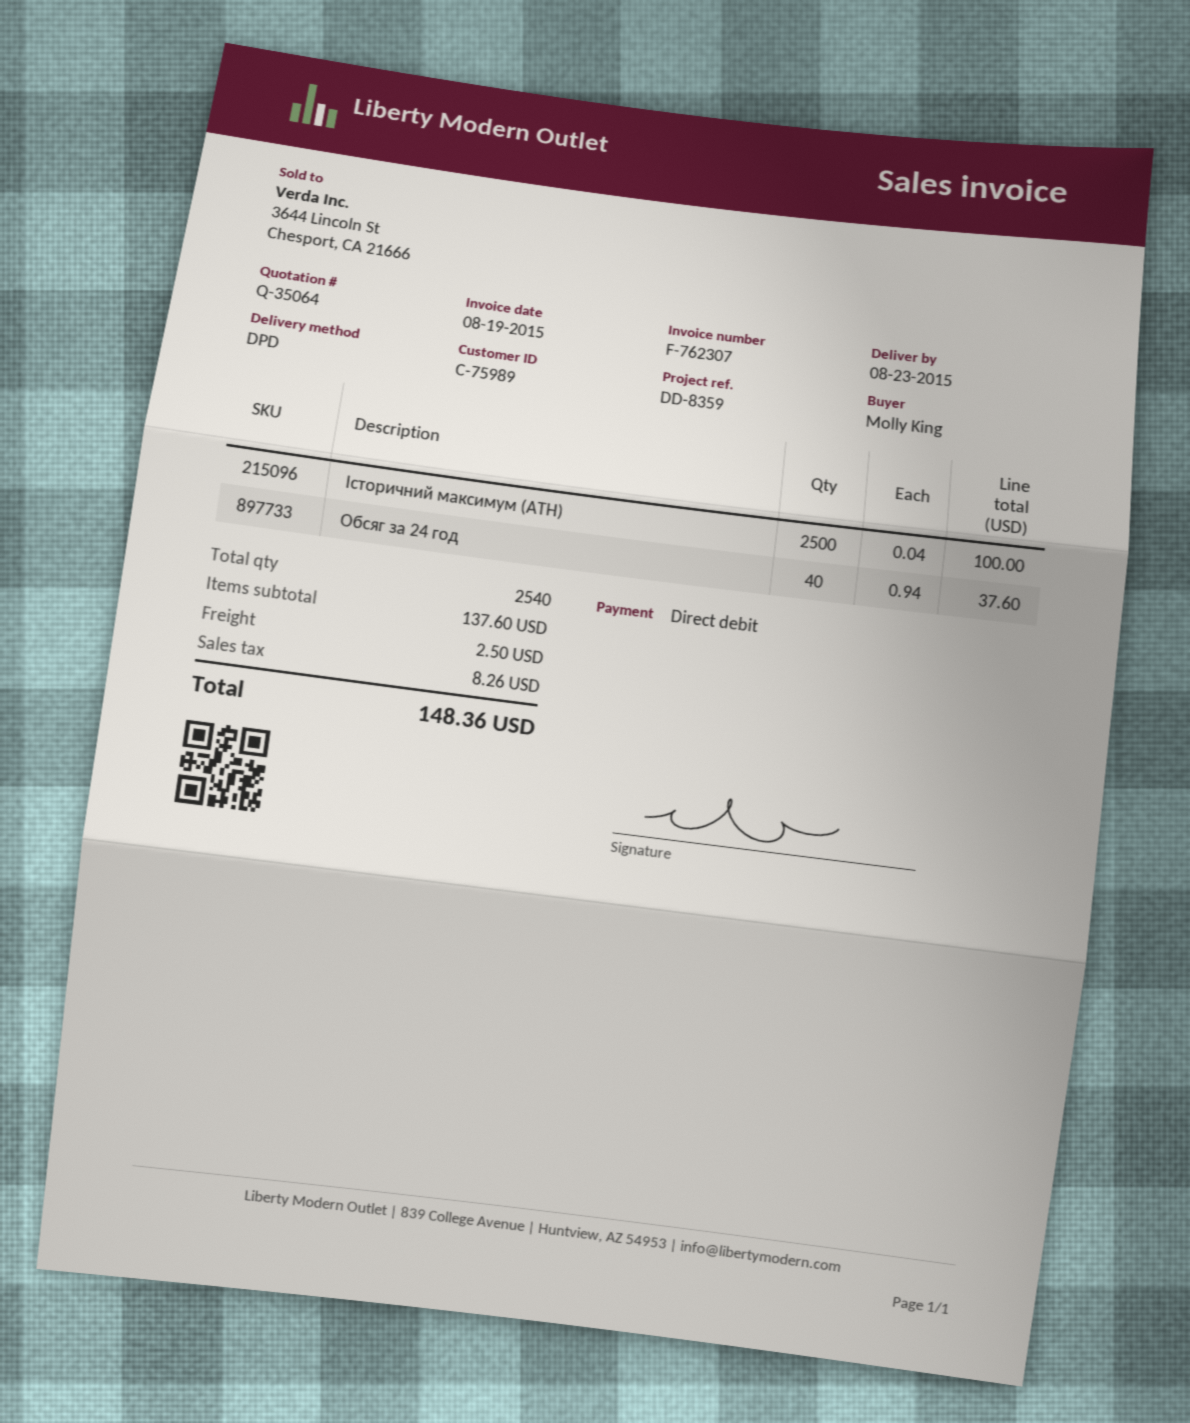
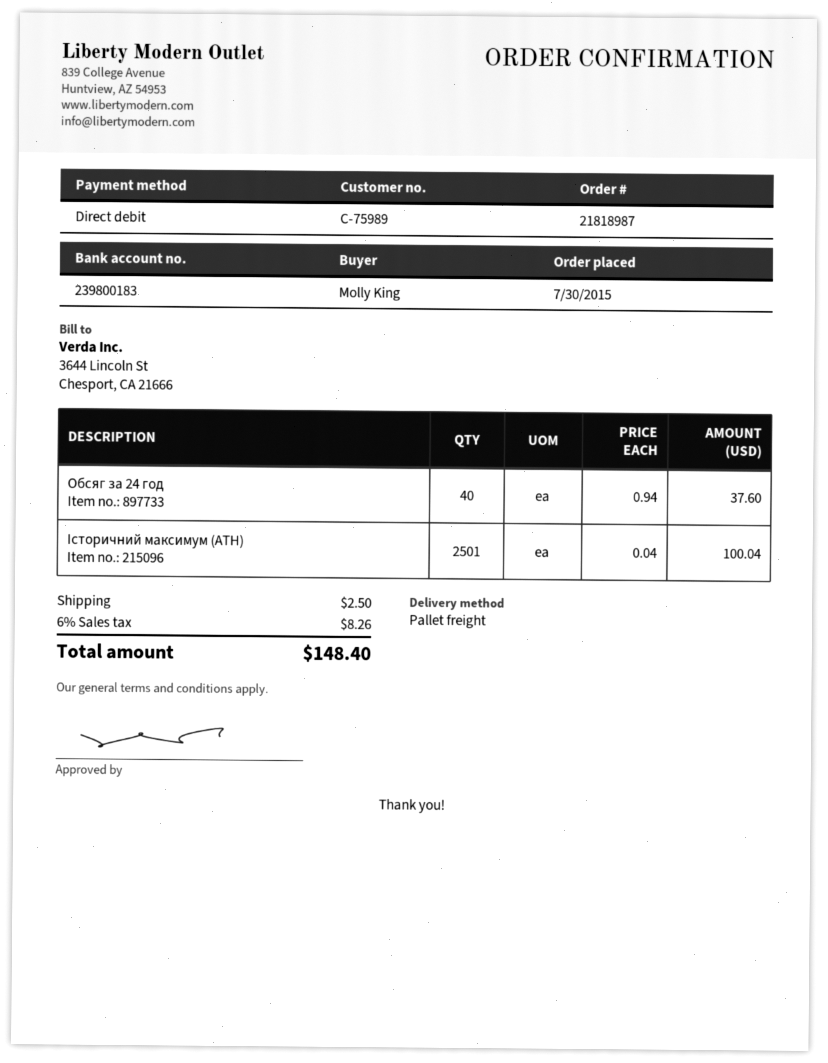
shipping method: DPD -> pallet freight
Історичний максимум (ATH): 2500 x 0.04 = 100.00 -> 2501 x 0.04 = 100.04
total: 148.36 -> 148.40

